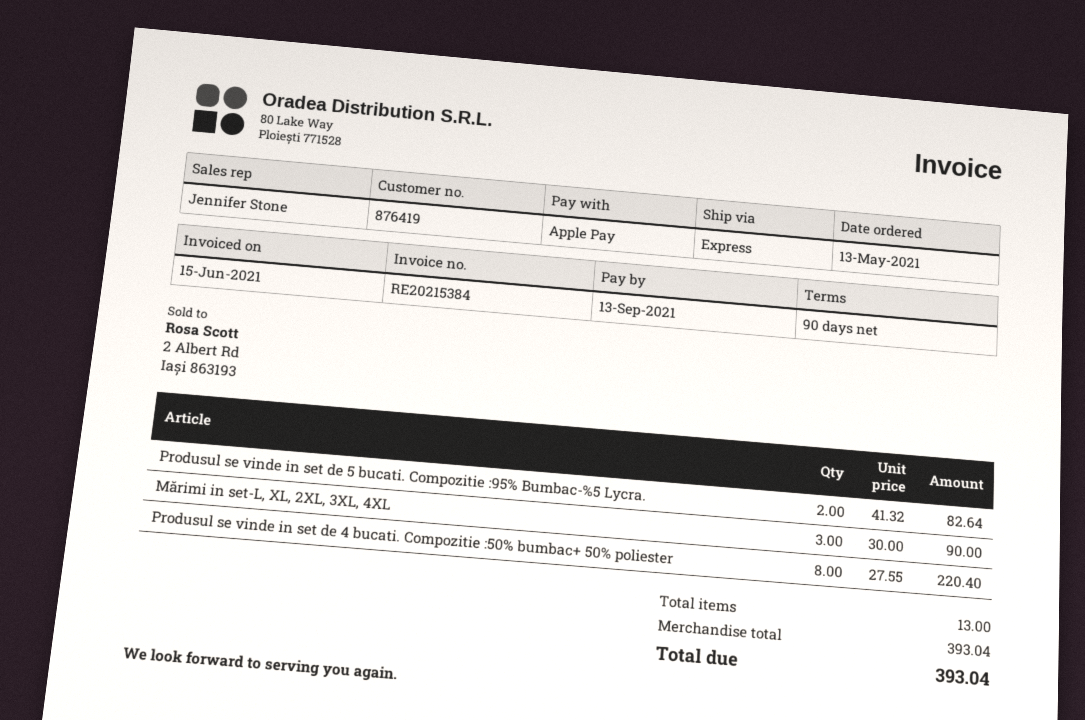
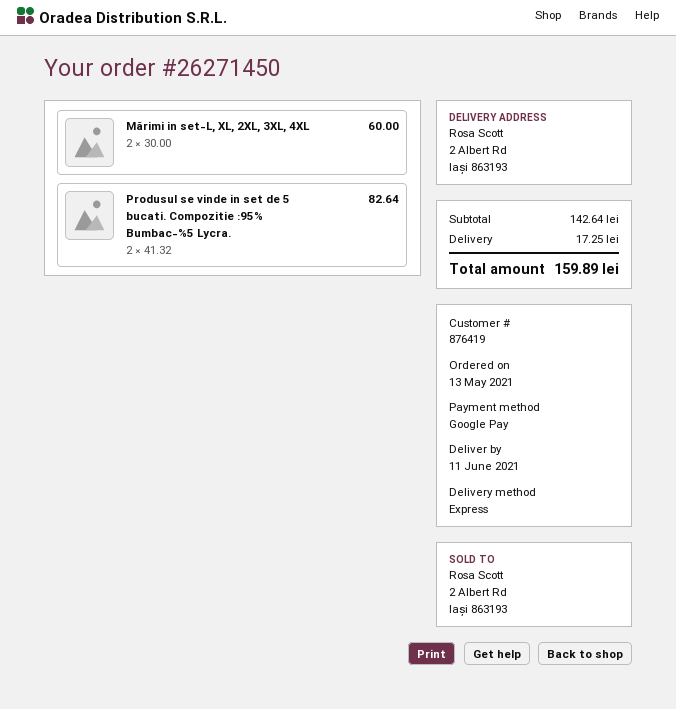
payment method: Apple Pay -> Google Pay
Mărimi in set-L, XL, 2XL, 3XL, 4XL: 3 x 30.00 = 90.00 -> 2 x 30.00 = 60.00
Produsul se vinde in set de 4 bucati. Compozitie :50% bumbac+ 50% poliester: 8 x 27.55 = 220.40 -> none
subtotal: 393.04 -> 142.64
shipping: none -> 17.25
total: 393.04 -> 159.89

